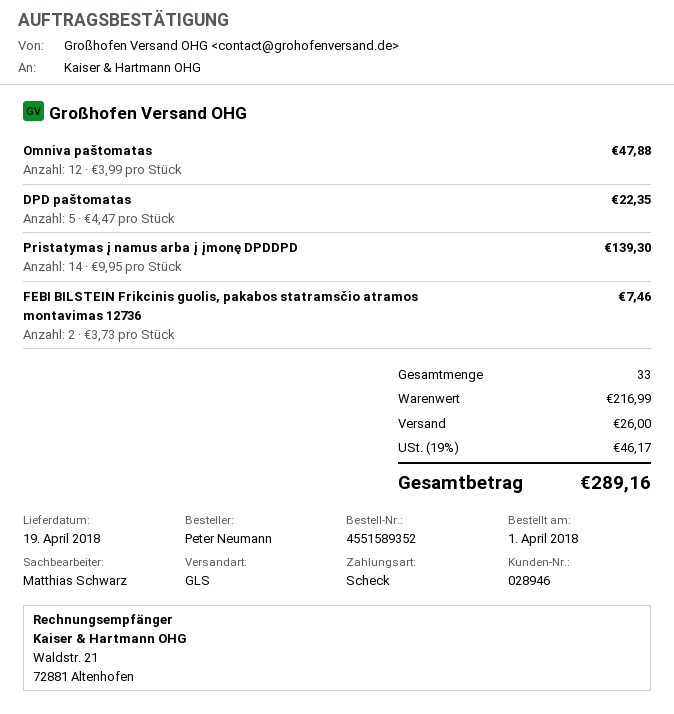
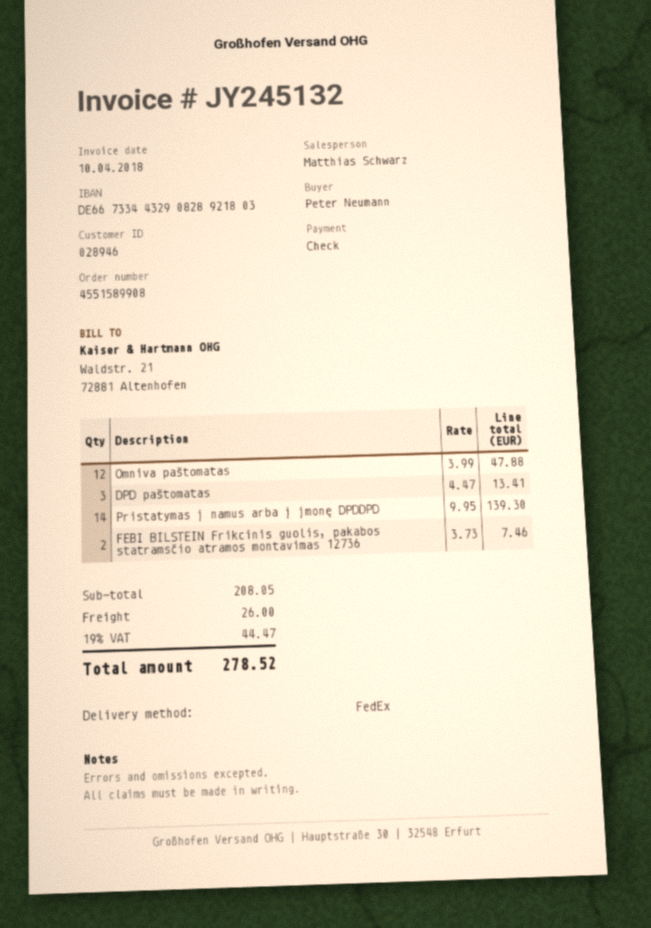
order number: 4551589352 -> 4551589908
shipping method: GLS -> FedEx
DPD paštomatas: 5 x 4.47 = 22.35 -> 3 x 4.47 = 13.41
subtotal: 216.99 -> 208.05
tax: 19% = 46.17 -> 19% = 44.47
total: 289.16 -> 278.52

